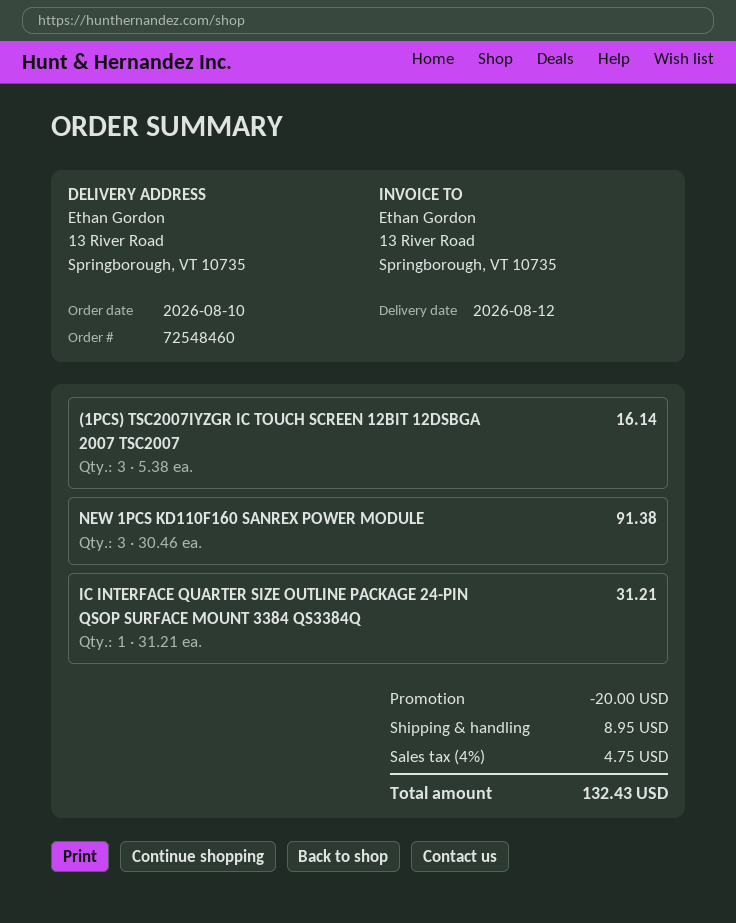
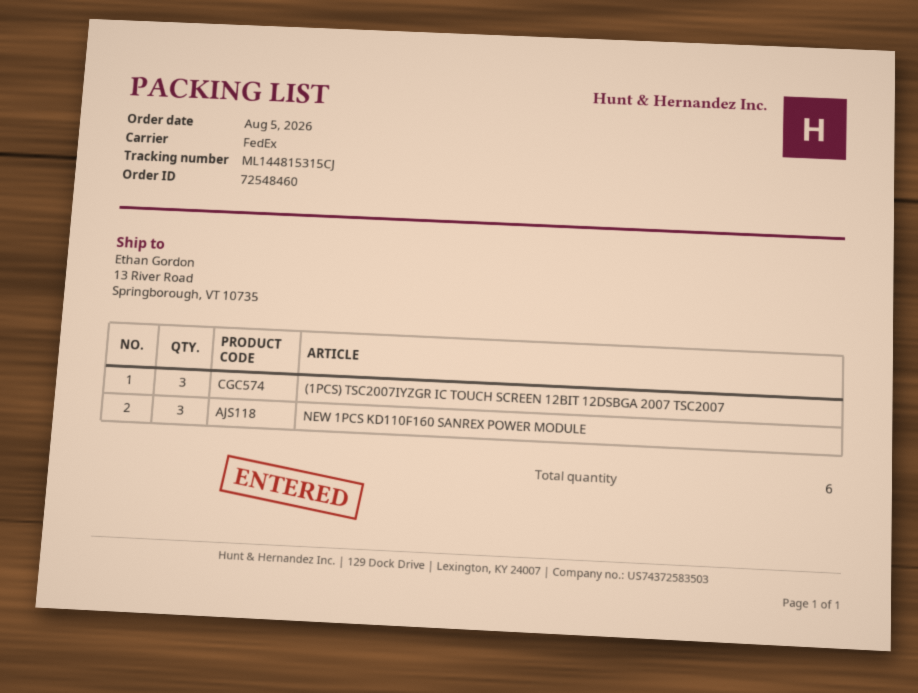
order date: 2026-08-10 -> 2026-08-05
IC INTERFACE QUARTER SIZE OUTLINE PACKAGE 24-PIN QSOP SURFACE MOUNT 3384 QS3384Q: 1 -> none

